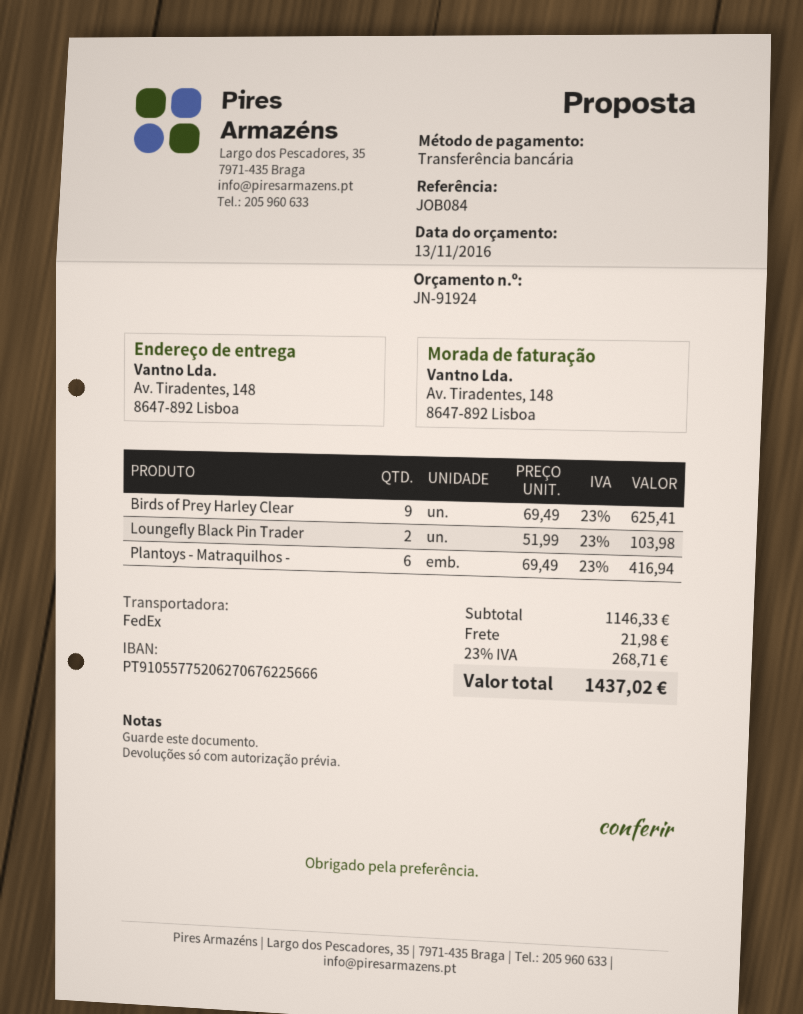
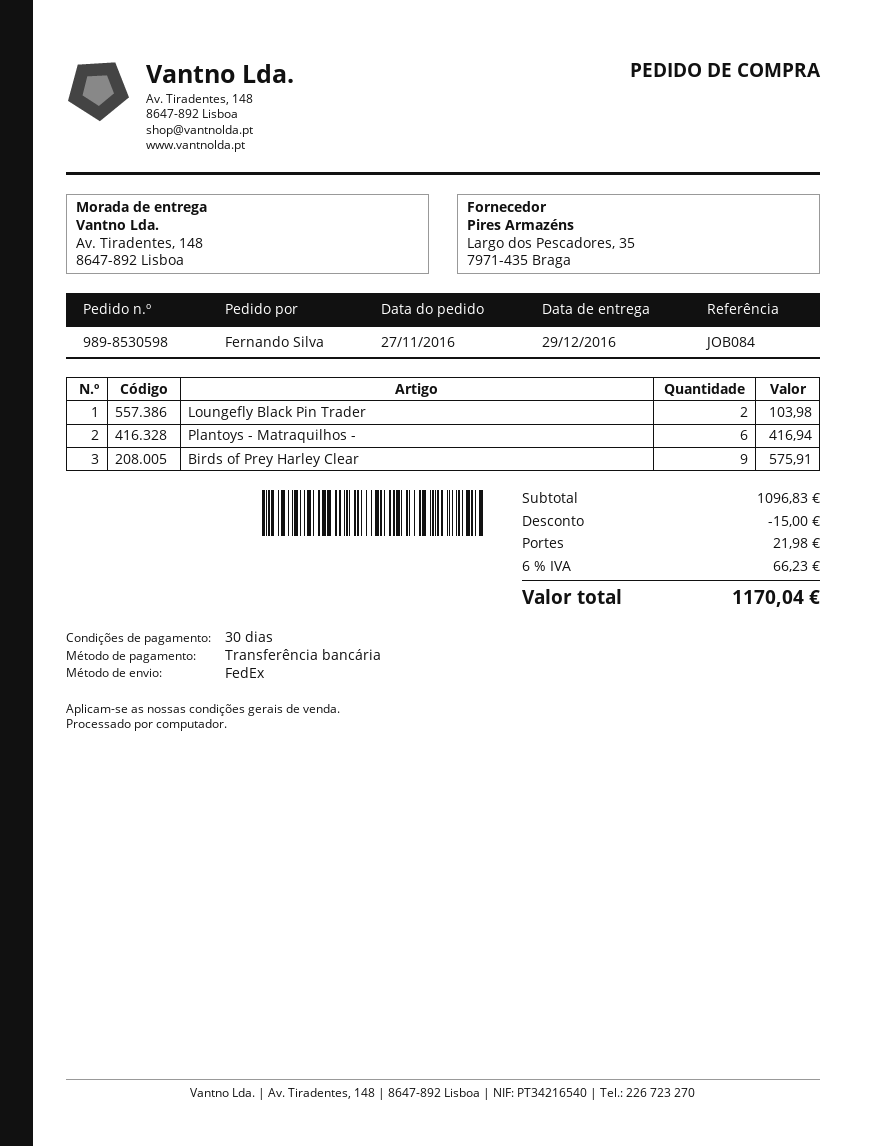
Birds of Prey Harley Clear: 9 for 625.41 -> 9 for 575.91
subtotal: 1146.33 -> 1096.83
discount: none -> 15.00
tax: 23% = 268.71 -> 6% = 66.23
total: 1437.02 -> 1170.04

